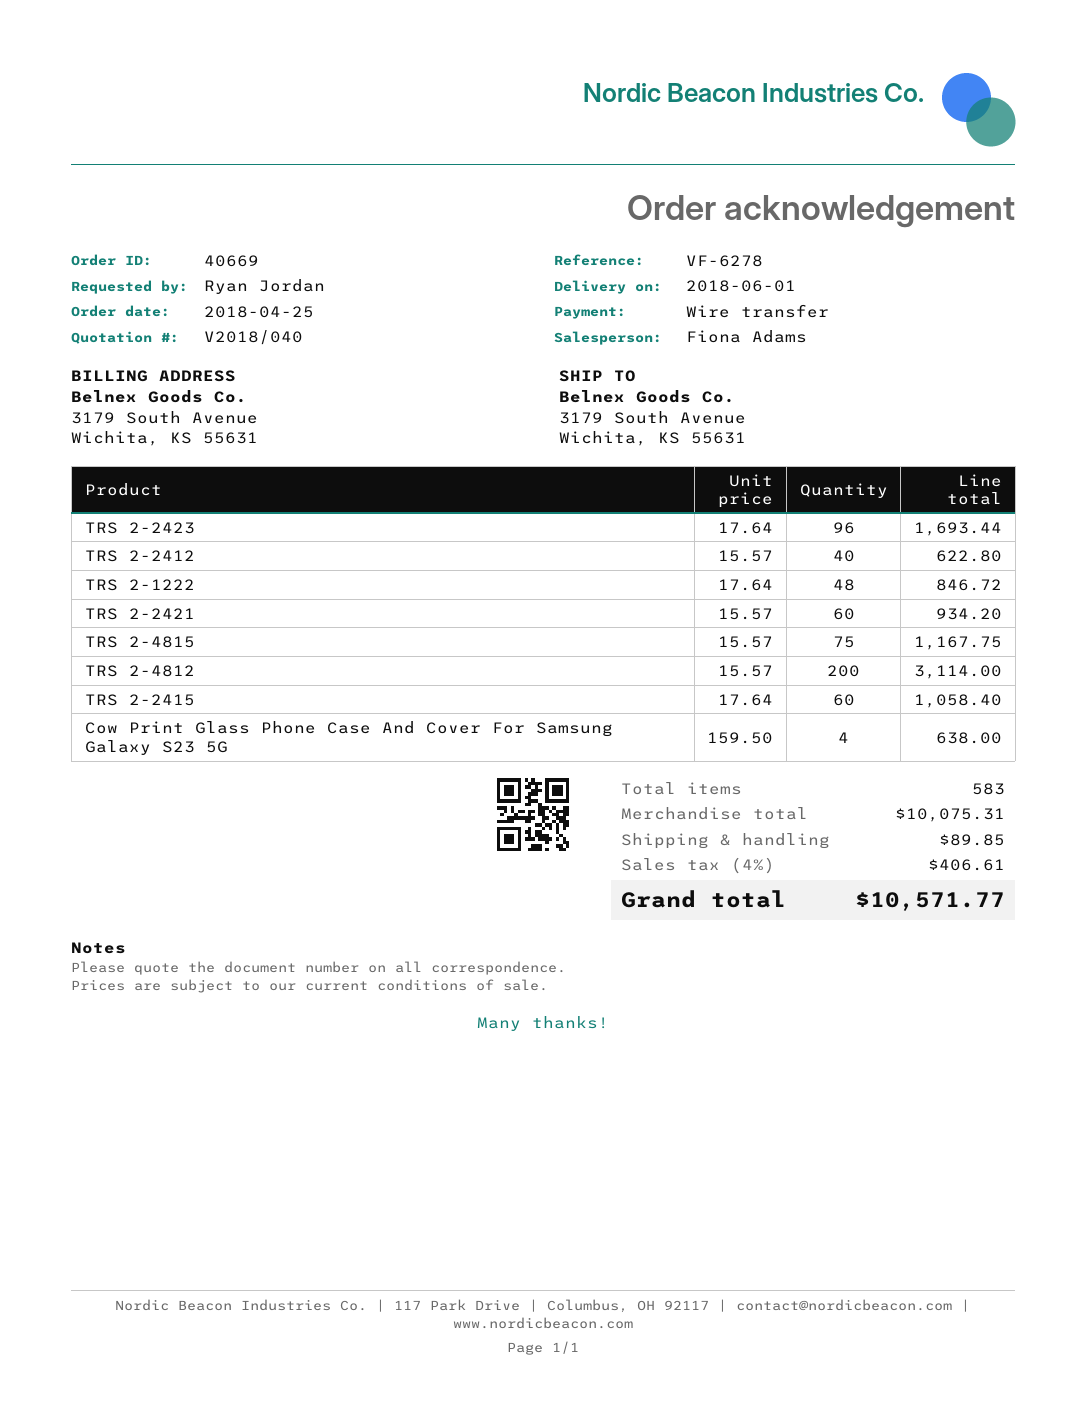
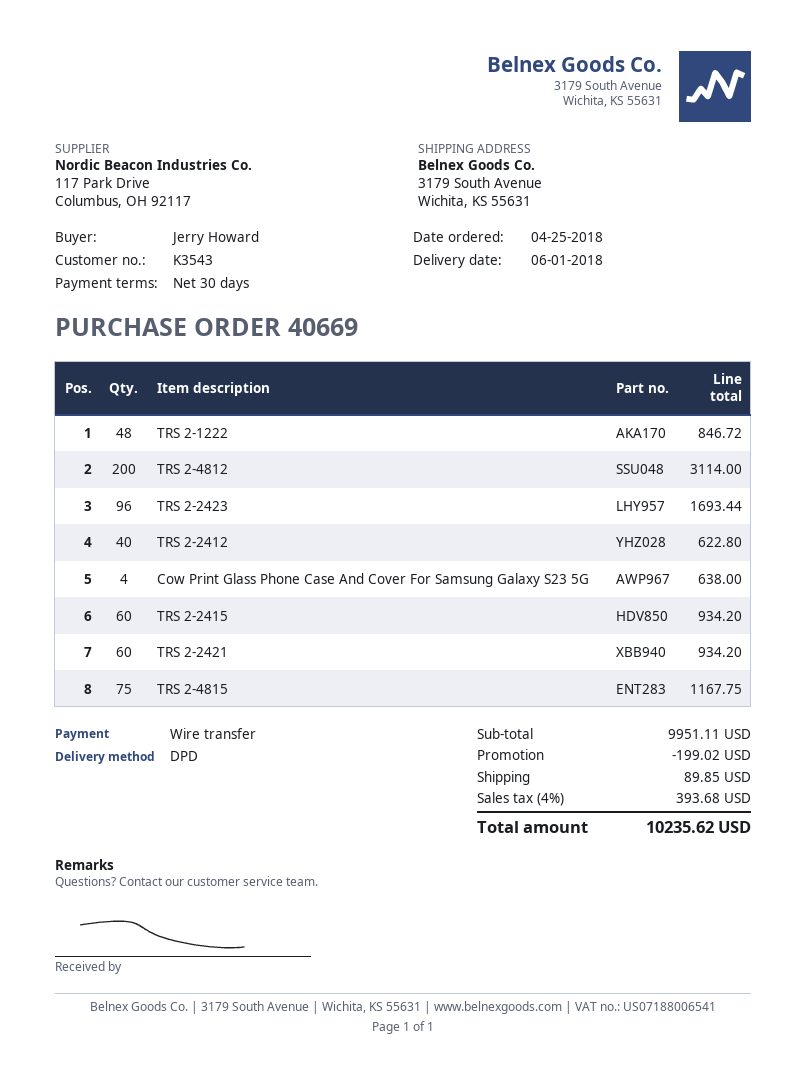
ordered by: Ryan Jordan -> Jerry Howard
TRS 2-2415: 60 for 1058.40 -> 60 for 934.20
subtotal: 10075.31 -> 9951.11
discount: none -> 199.02
tax: 4% = 406.61 -> 4% = 393.68
total: 10571.77 -> 10235.62

